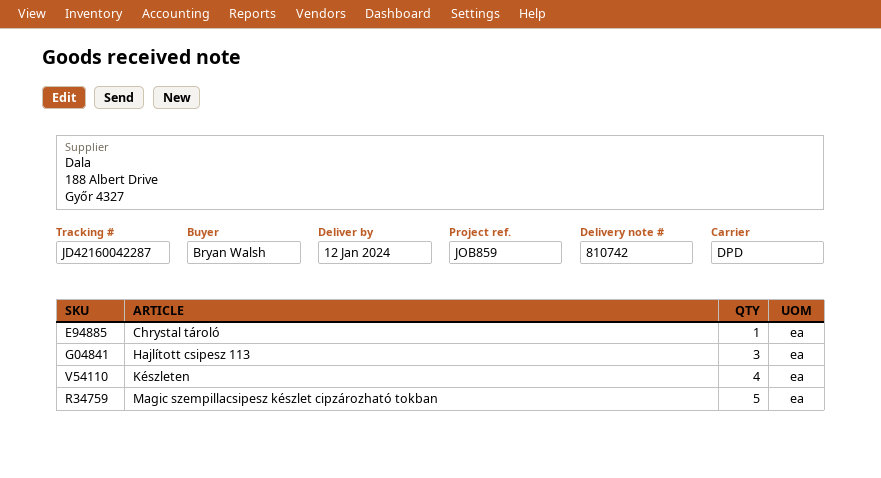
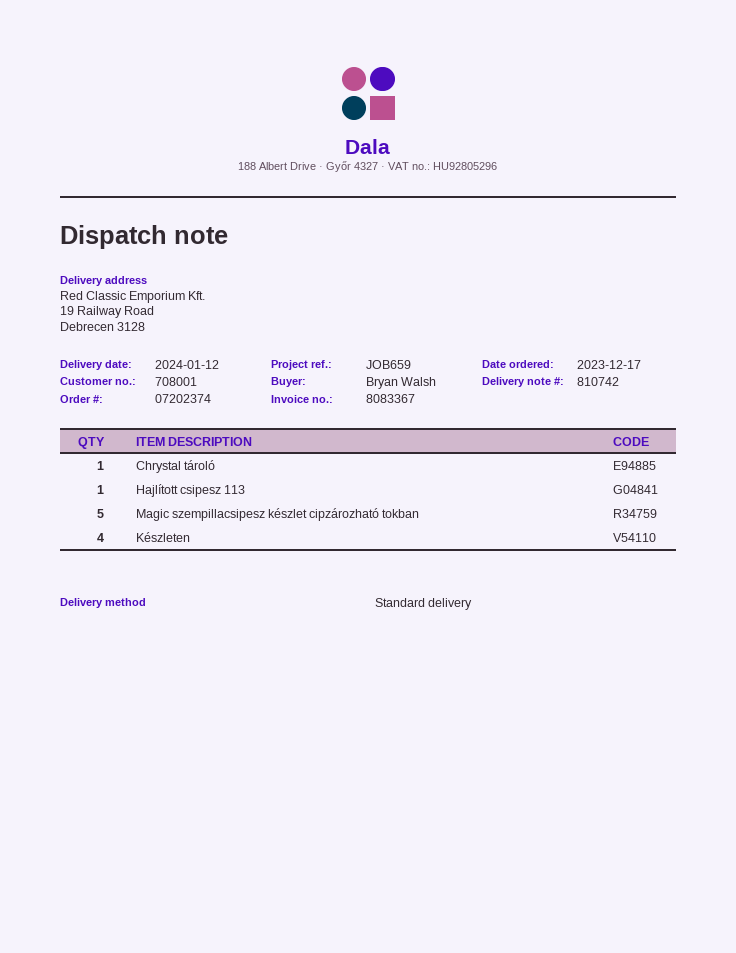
reference: JOB859 -> JOB659
shipping method: DPD -> standard
Hajlított csipesz 113: 3 -> 1

